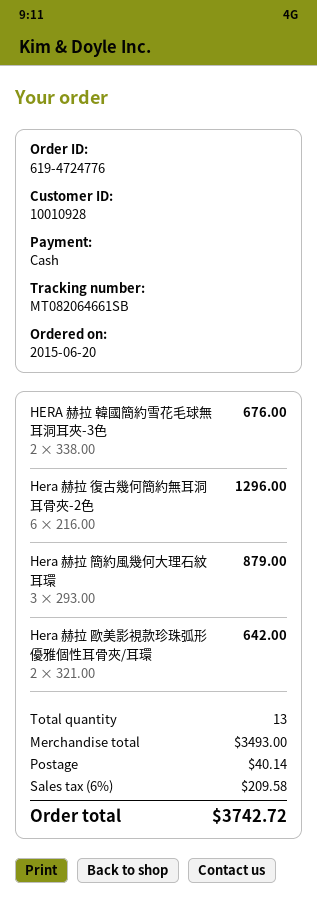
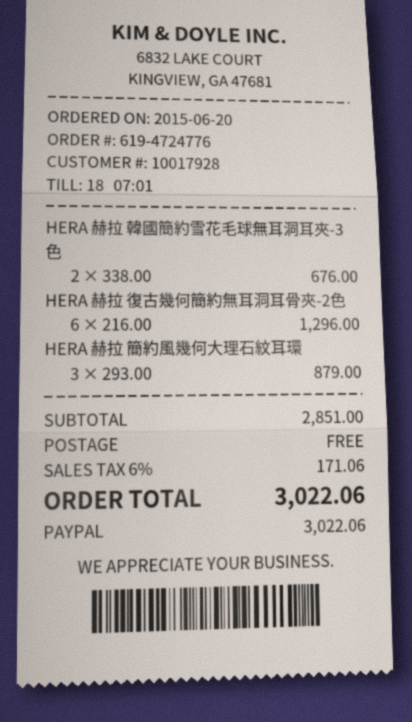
customer number: 10010928 -> 10017928
payment method: cash -> PayPal
Hera 赫拉 歐美影視款珍珠弧形優雅個性耳骨夾/耳環: 2 x 321.00 = 642.00 -> none
subtotal: 3493.00 -> 2851.00
shipping: 40.14 -> 0.00
tax: 6% = 209.58 -> 6% = 171.06
total: 3742.72 -> 3022.06

